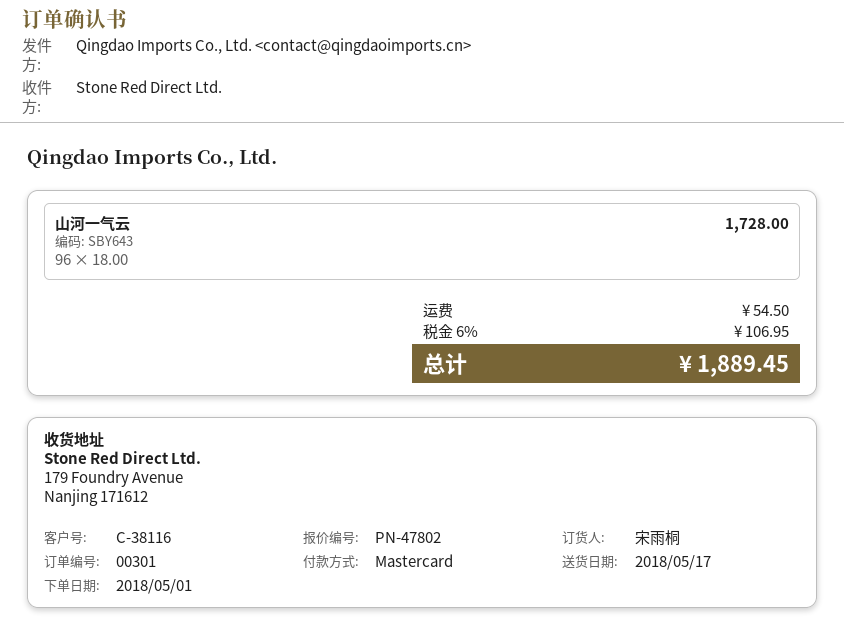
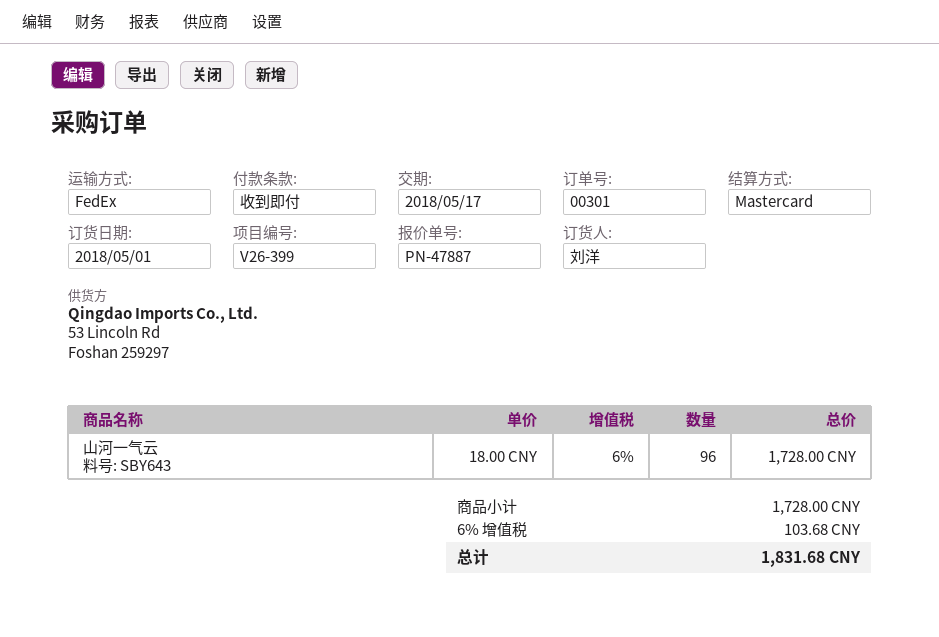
quote number: PN-47802 -> PN-47887
ordered by: 宋雨桐 -> 刘洋
shipping: 54.50 -> none
tax: 6% = 106.95 -> 6% = 103.68
total: 1889.45 -> 1831.68

